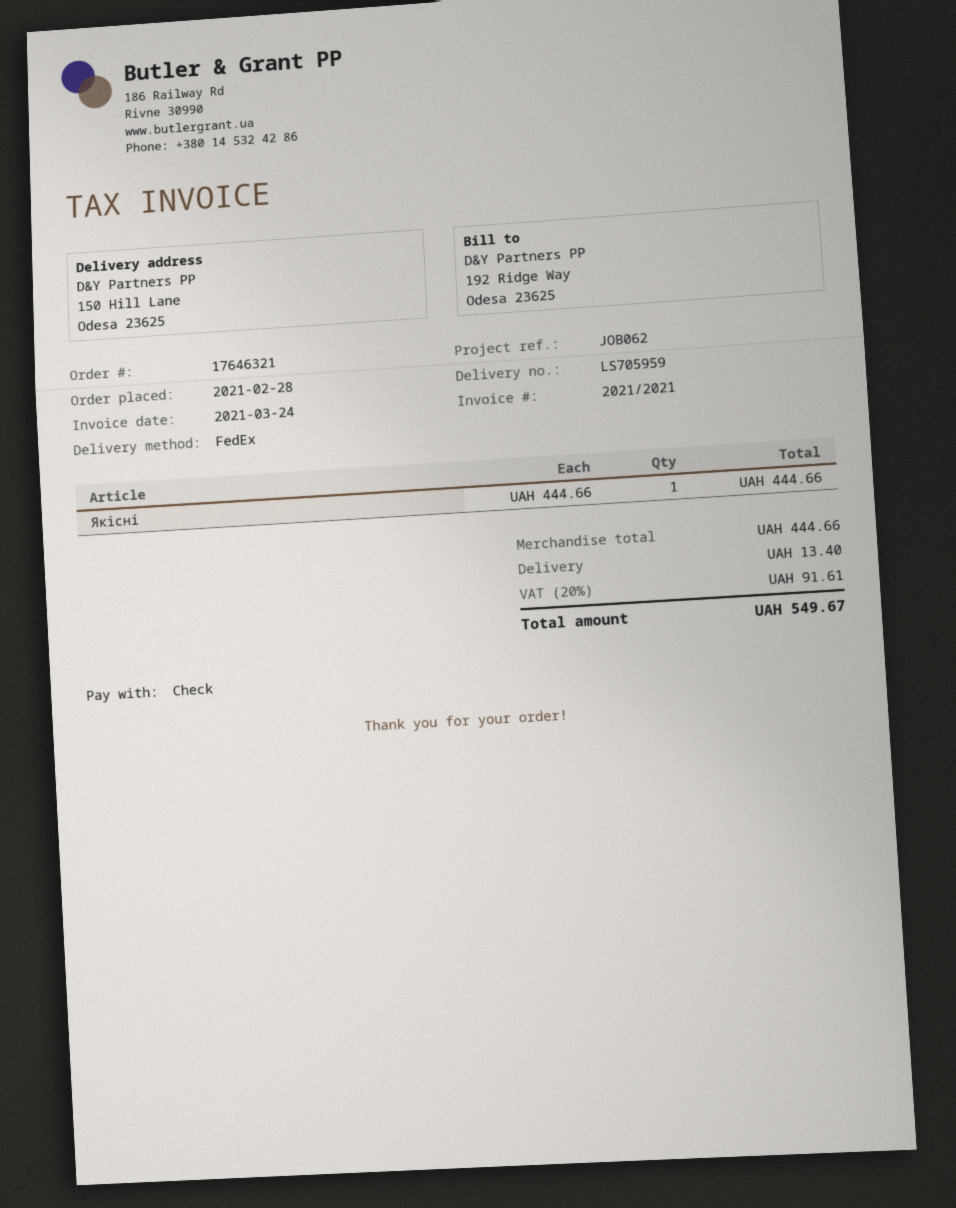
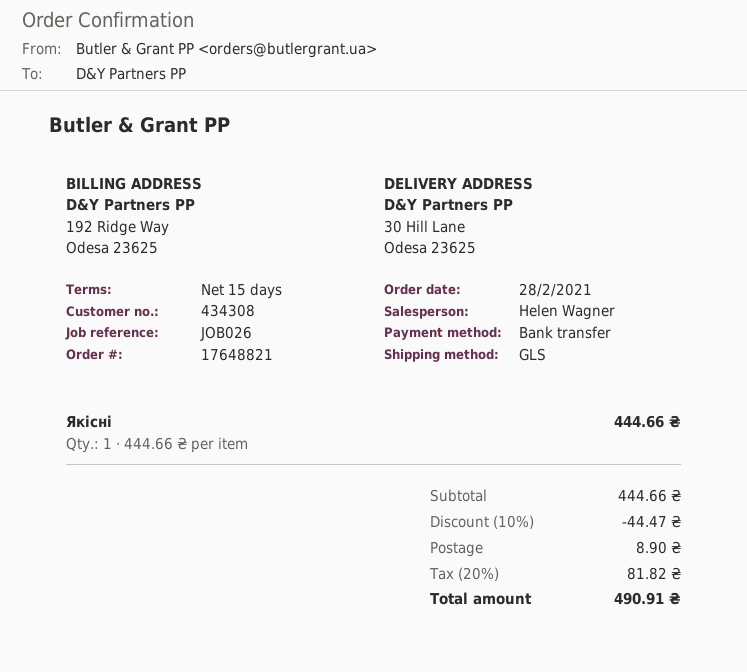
order number: 17646321 -> 17648821
reference: JOB062 -> JOB026
payment method: cheque -> bank transfer
shipping method: FedEx -> GLS
ship to: 150 Hill Lane, Odesa 23625 -> 30 Hill Lane, Odesa 23625
discount: none -> 10% = 44.47
shipping: 13.40 -> 8.90
tax: 20% = 91.61 -> 20% = 81.82
total: 549.67 -> 490.91

